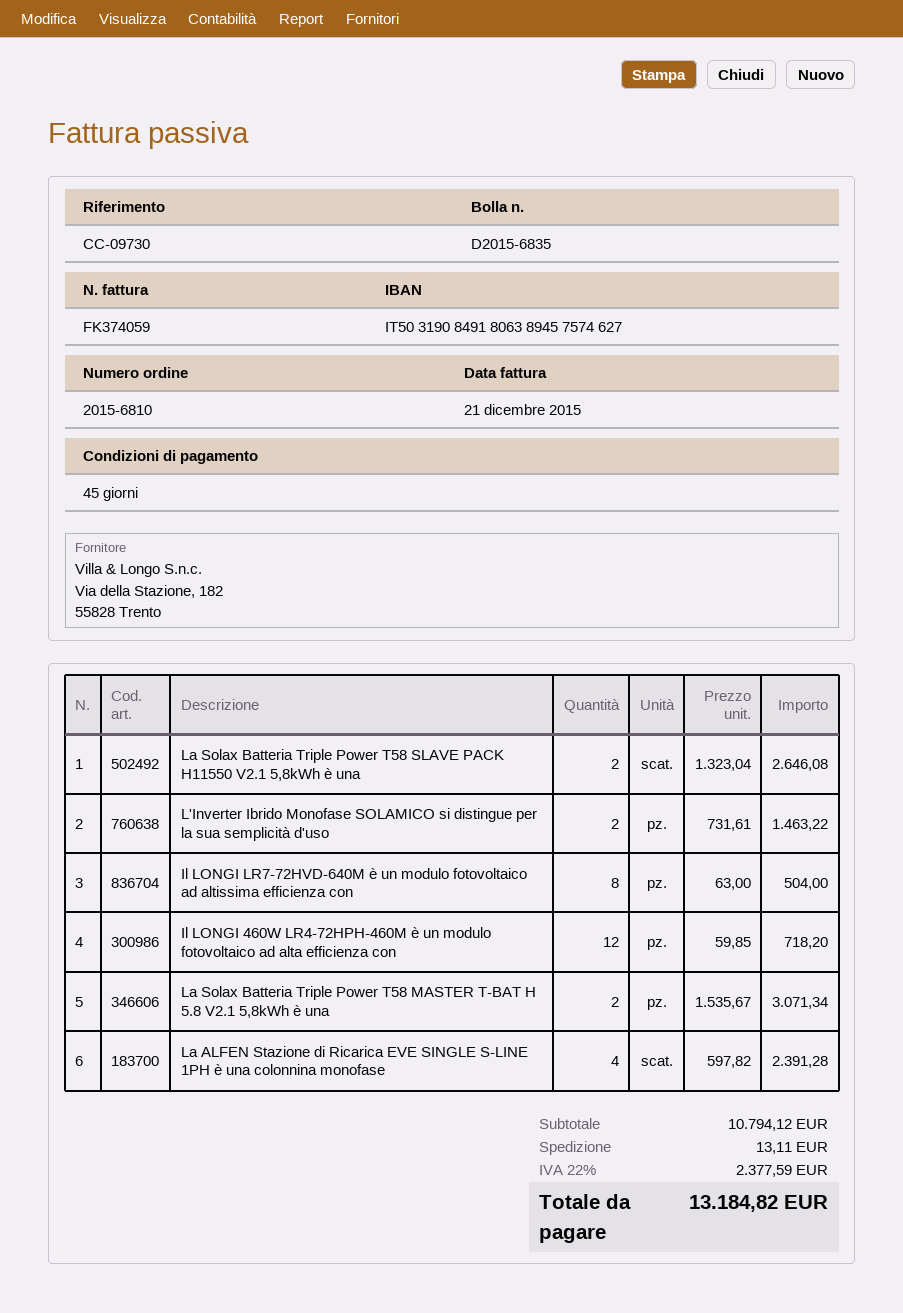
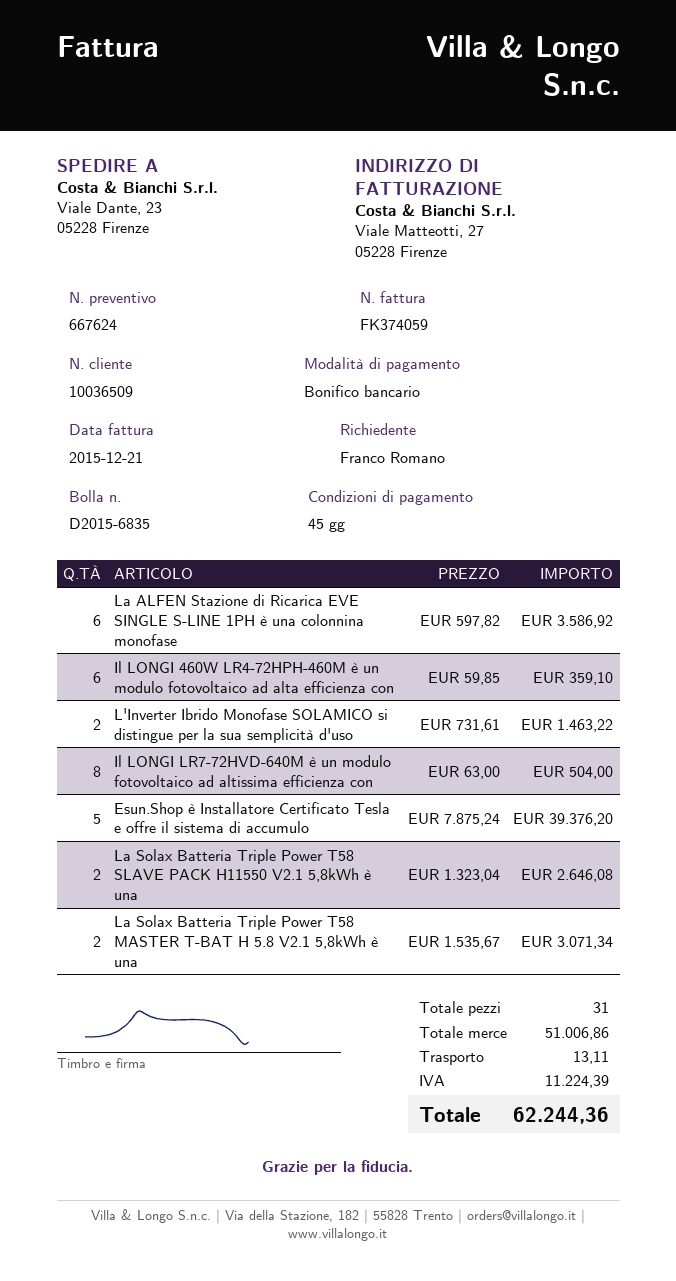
Il LONGI 460W LR4-72HPH-460M è un modulo fotovoltaico ad alta efficienza con: 12 x 59.85 = 718.20 -> 6 x 59.85 = 359.10
La ALFEN Stazione di Ricarica EVE SINGLE S-LINE 1PH è una colonnina monofase: 4 x 597.82 = 2391.28 -> 6 x 597.82 = 3586.92
Esun.Shop è Installatore Certificato Tesla e offre il sistema di accumulo: none -> 5 x 7875.24 = 39376.20
subtotal: 10794.12 -> 51006.86
tax: 2377.59 -> 11224.39
total: 13184.82 -> 62244.36

